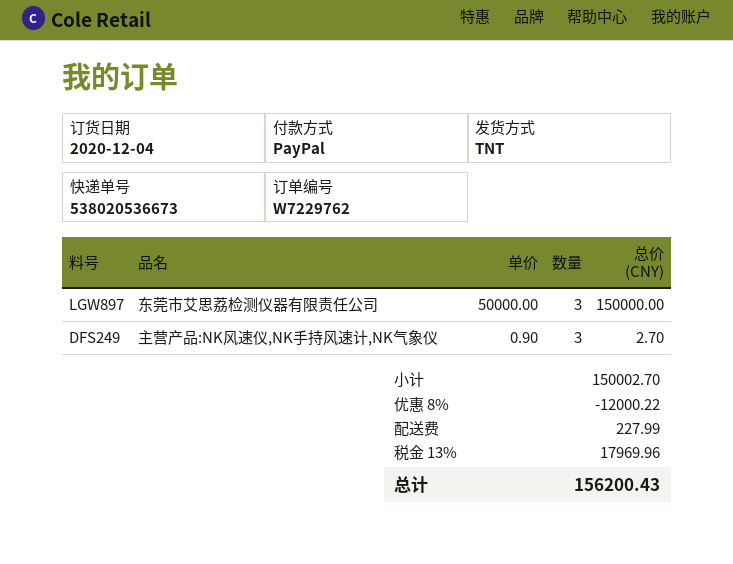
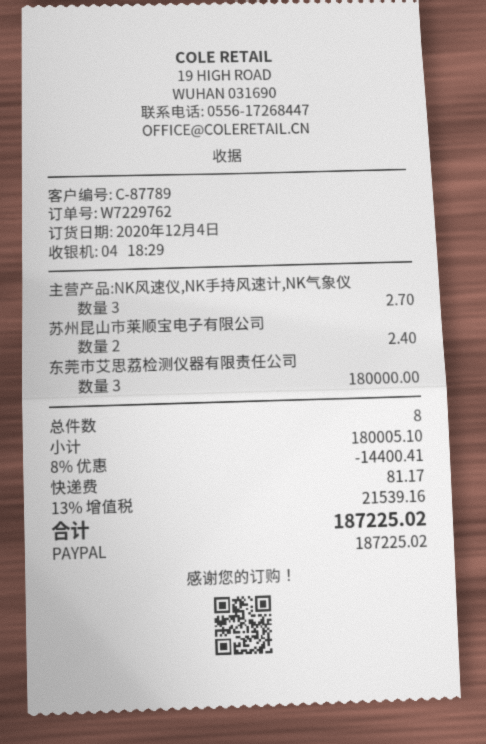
东莞市艾思荔检测仪器有限责任公司: 3 for 150000.00 -> 3 for 180000.00
苏州昆山市莱顺宝电子有限公司: none -> 2 for 2.40
subtotal: 150002.70 -> 180005.10
discount: 8% = 12000.22 -> 8% = 14400.41
shipping: 227.99 -> 81.17
tax: 13% = 17969.96 -> 13% = 21539.16
total: 156200.43 -> 187225.02

